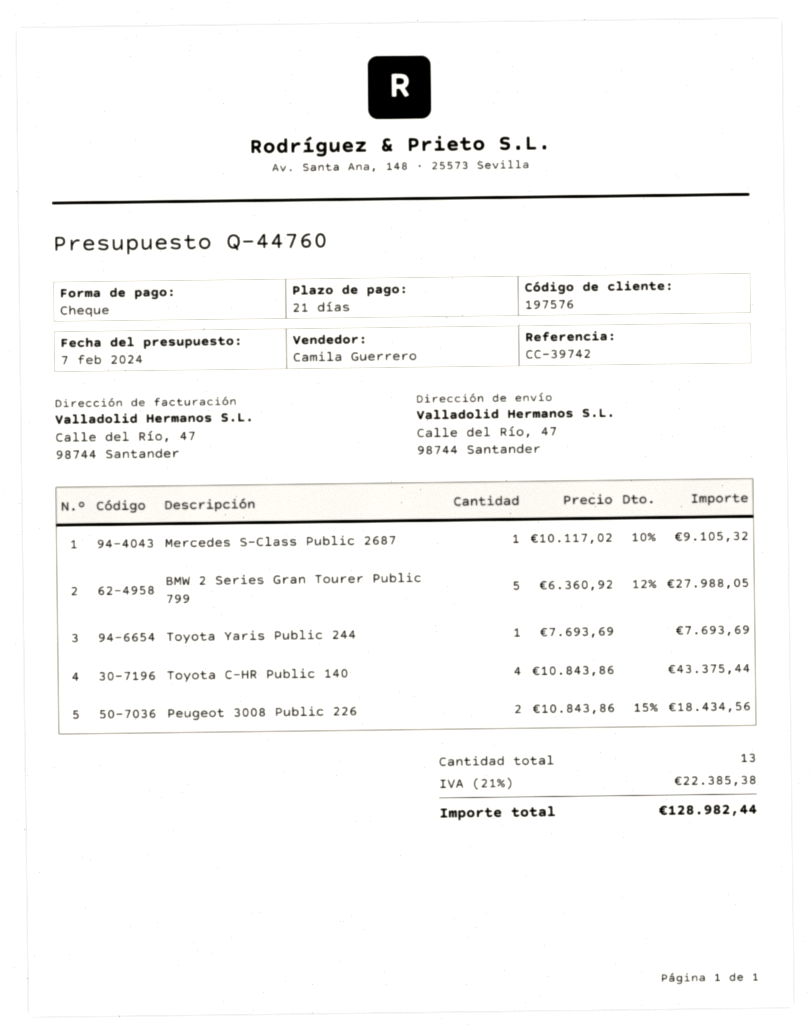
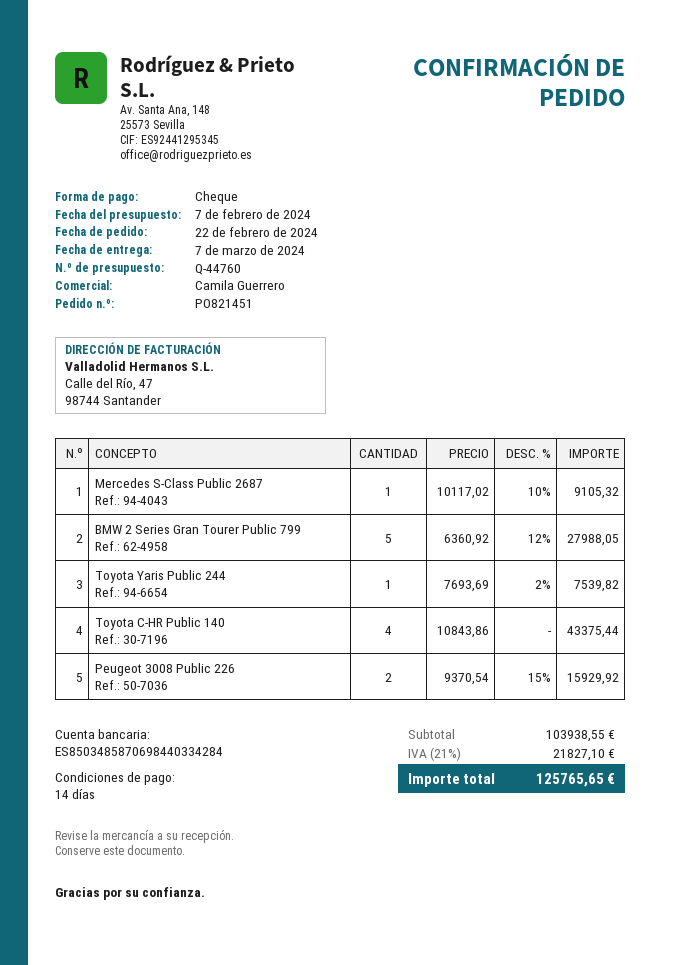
payment terms: 21 days -> 14 days
Toyota Yaris Public 244: 1 x 7693.69 = 7693.69 -> 1 x 7693.69 - 2% = 7539.82
Peugeot 3008 Public 226: 2 x 10843.86 - 15% = 18434.56 -> 2 x 9370.54 - 15% = 15929.92
tax: 21% = 22385.38 -> 21% = 21827.10
total: 128982.44 -> 125765.65

